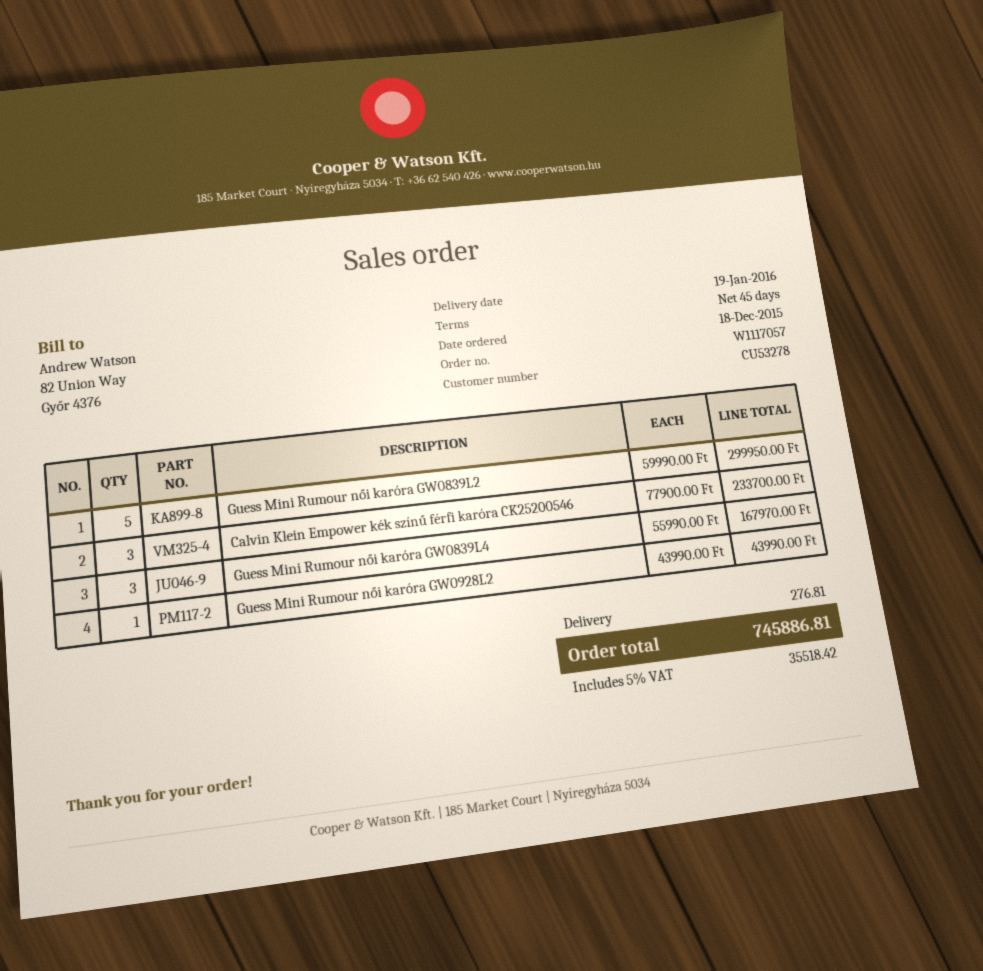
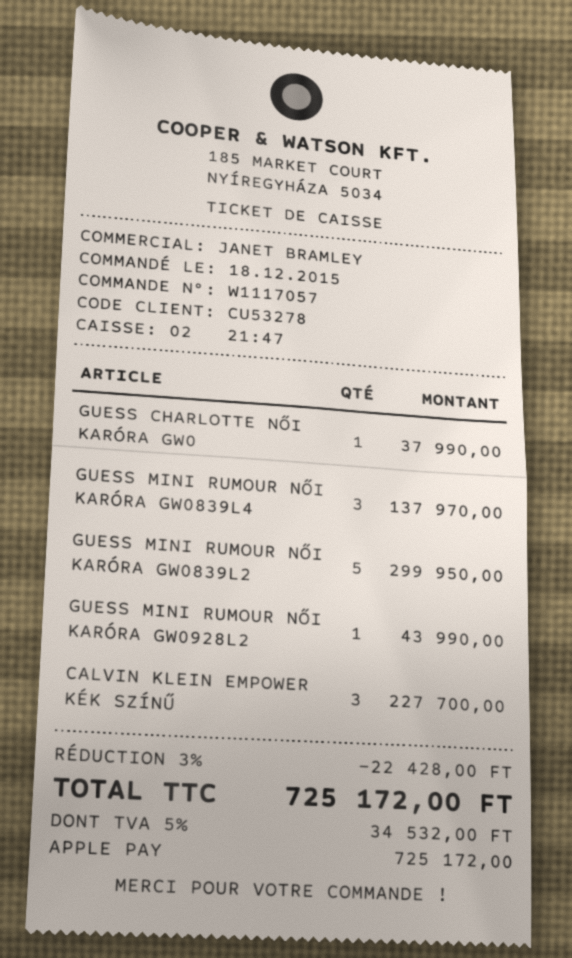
Calvin Klein Empower kék színű férfi karóra CK25200546: 3 for 233700.00 -> 3 for 227700.00
Guess Mini Rumour női karóra GW0839L4: 3 for 167970.00 -> 3 for 137970.00
GUESS CHARLOTTE NŐI KARÓRA GW0: none -> 1 for 37990.00
discount: none -> 3% = 22428.00
shipping: 276.81 -> none
tax: 5% = 35518.42 -> 5% = 34532.00
total: 745886.81 -> 725172.00

